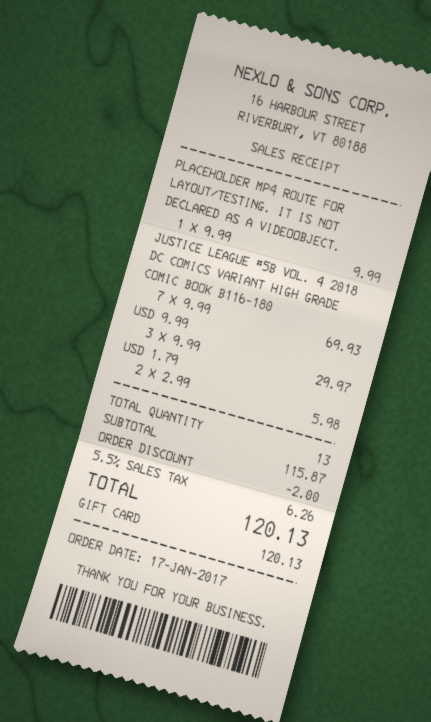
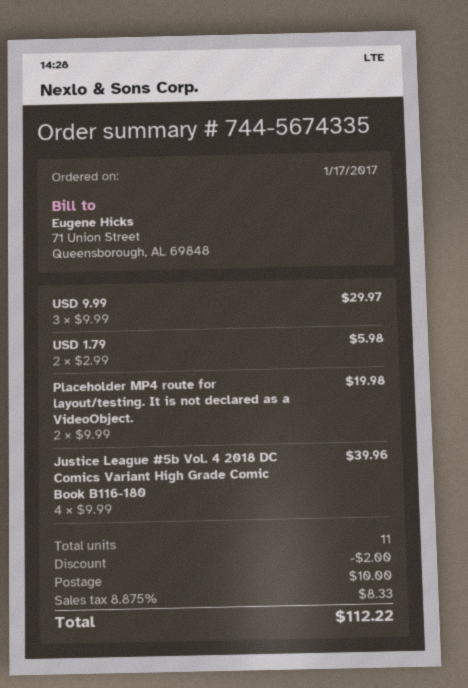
PLACEHOLDER MP4 ROUTE FOR LAYOUT/TESTING. IT IS NOT DECLARED AS A VIDEOOBJECT.: 1 x 9.99 = 9.99 -> 2 x 9.99 = 19.98
JUSTICE LEAGUE #5B VOL. 4 2018 DC COMICS VARIANT HIGH GRADE COMIC BOOK B116-180: 7 x 9.99 = 69.93 -> 4 x 9.99 = 39.96
total quantity: 13 -> 11
shipping: none -> 10.00
tax: 5.5% = 6.26 -> 8.875% = 8.33
total: 120.13 -> 112.22

